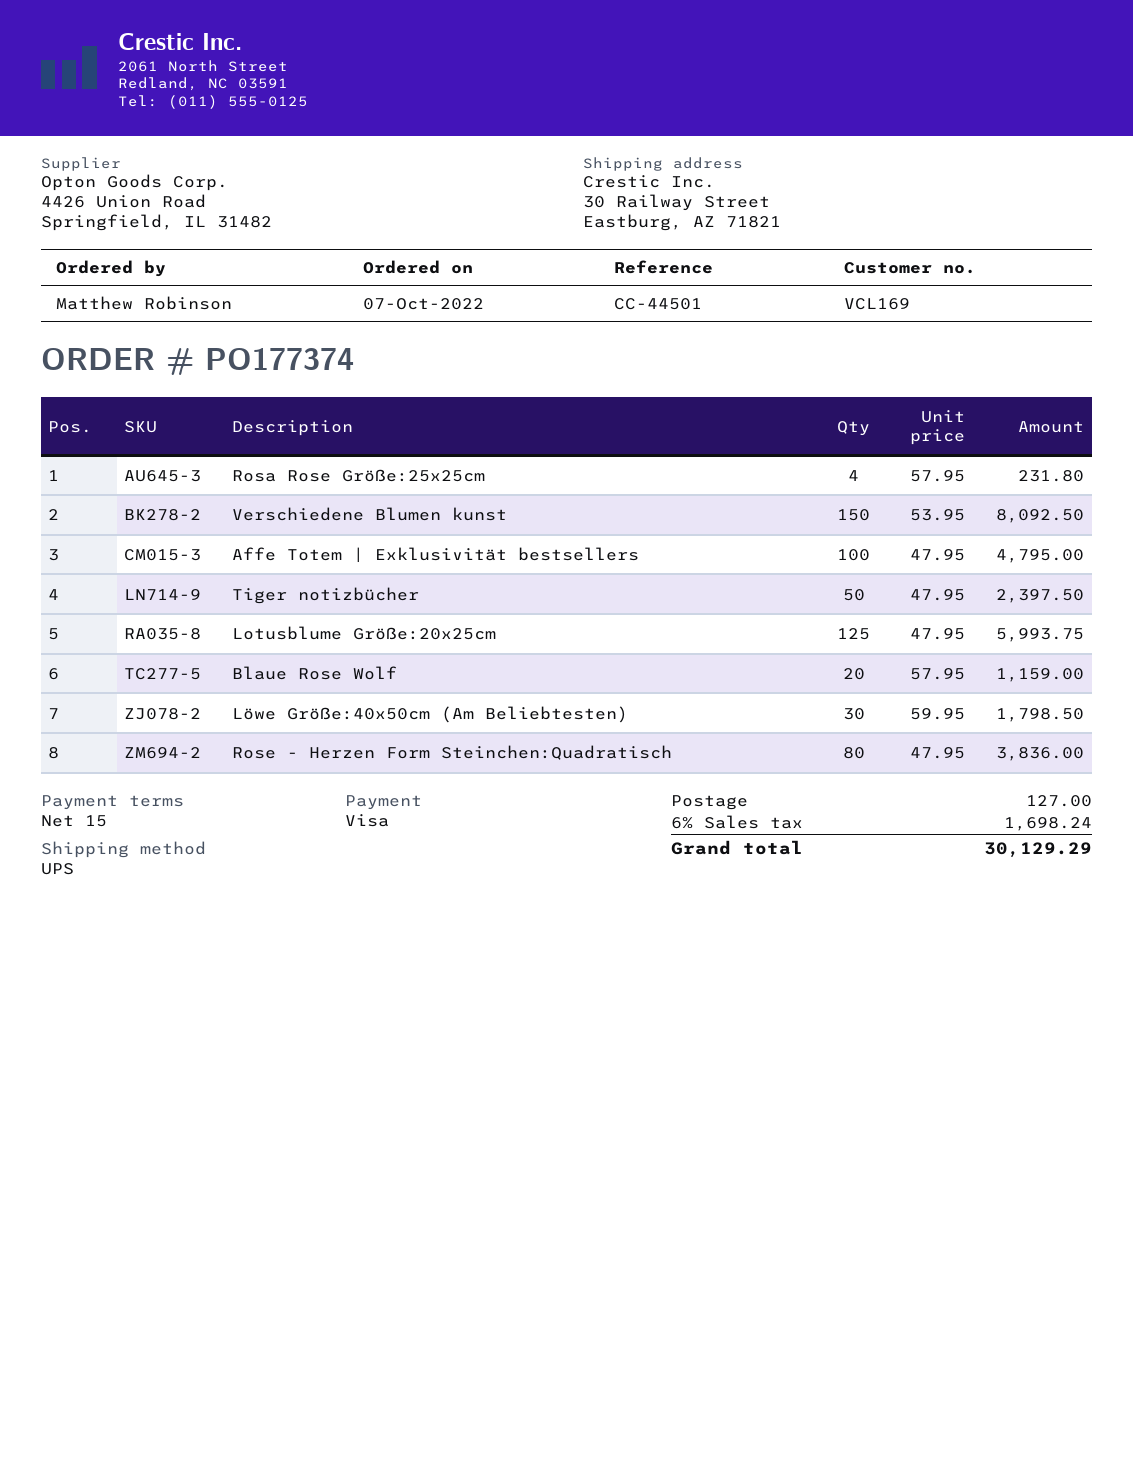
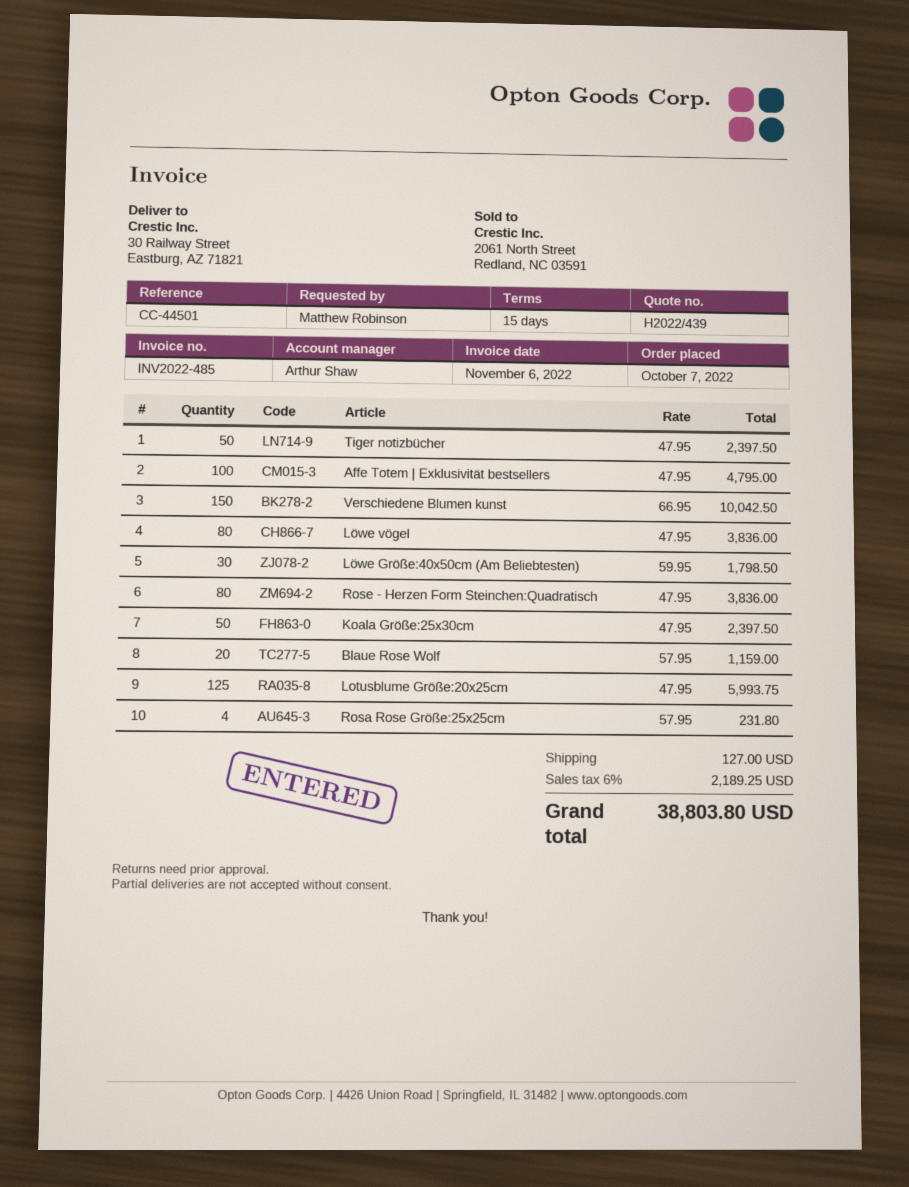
Verschiedene Blumen kunst: 150 x 53.95 = 8092.50 -> 150 x 66.95 = 10042.50
Löwe vögel: none -> 80 x 47.95 = 3836.00
Koala Größe:25x30cm: none -> 50 x 47.95 = 2397.50
tax: 6% = 1698.24 -> 6% = 2189.25
total: 30129.29 -> 38803.80

